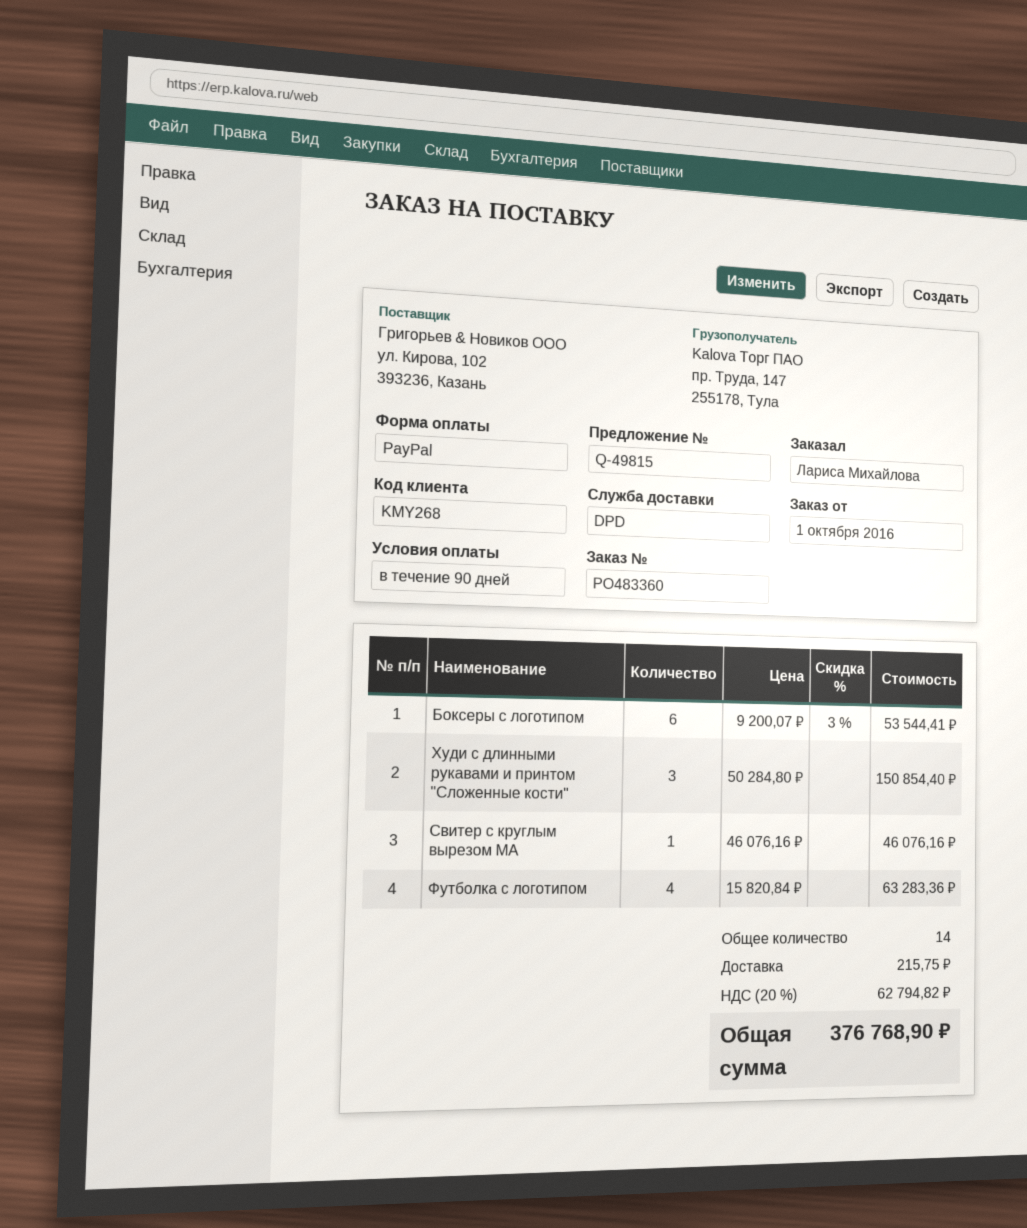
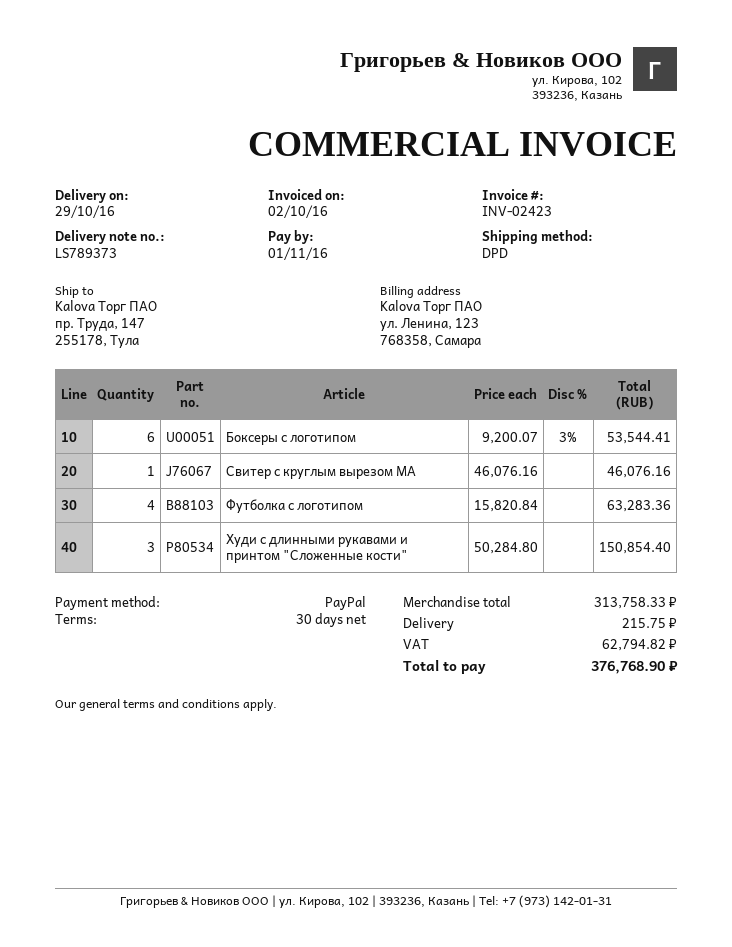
payment terms: 90 days -> 30 days

